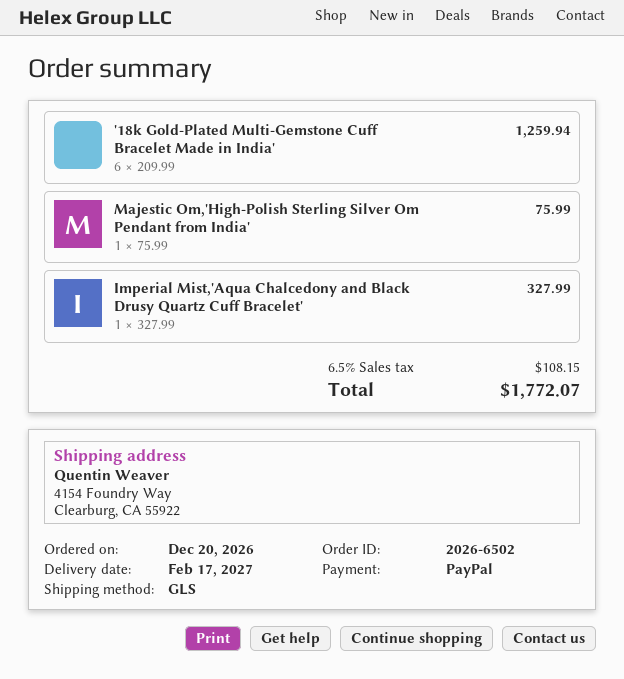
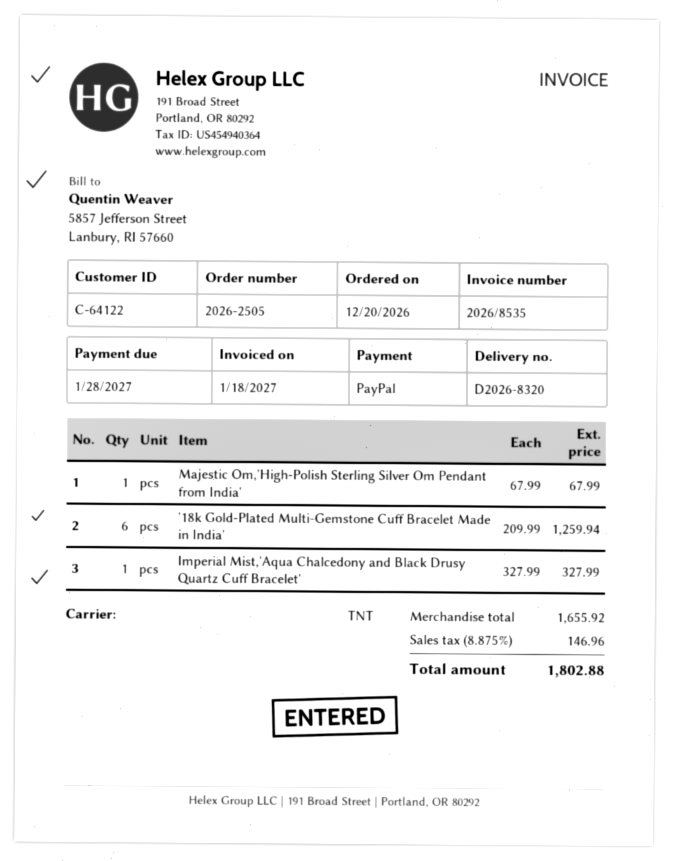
order number: 2026-6502 -> 2026-2505
shipping method: GLS -> TNT
Majestic Om,'High-Polish Sterling Silver Om Pendant from India': 1 x 75.99 = 75.99 -> 1 x 67.99 = 67.99
tax: 6.5% = 108.15 -> 8.875% = 146.96
total: 1772.07 -> 1802.88

